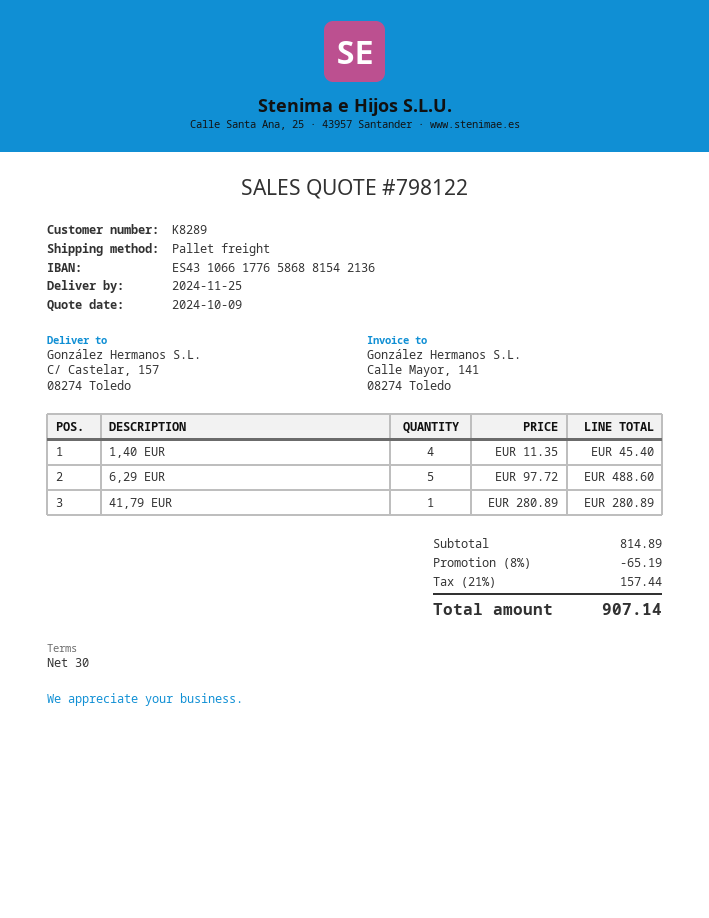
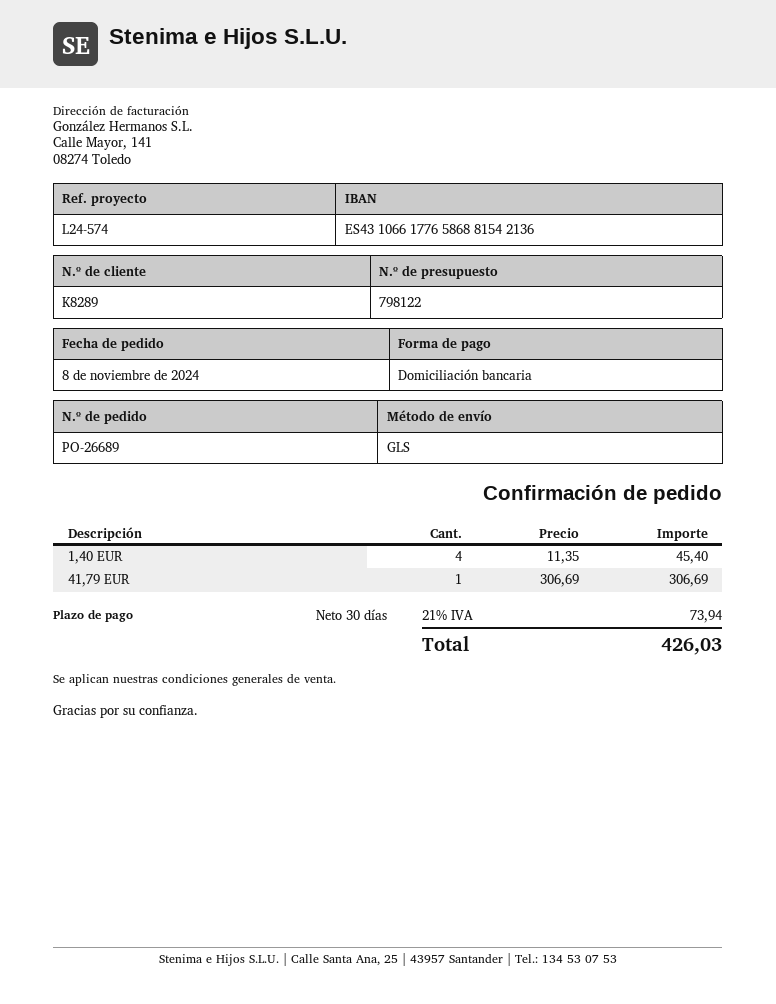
shipping method: pallet freight -> GLS
6,29 EUR: 5 x 97.72 = 488.60 -> none
41,79 EUR: 1 x 280.89 = 280.89 -> 1 x 306.69 = 306.69
discount: 8% = 65.19 -> none
tax: 21% = 157.44 -> 21% = 73.94
total: 907.14 -> 426.03

